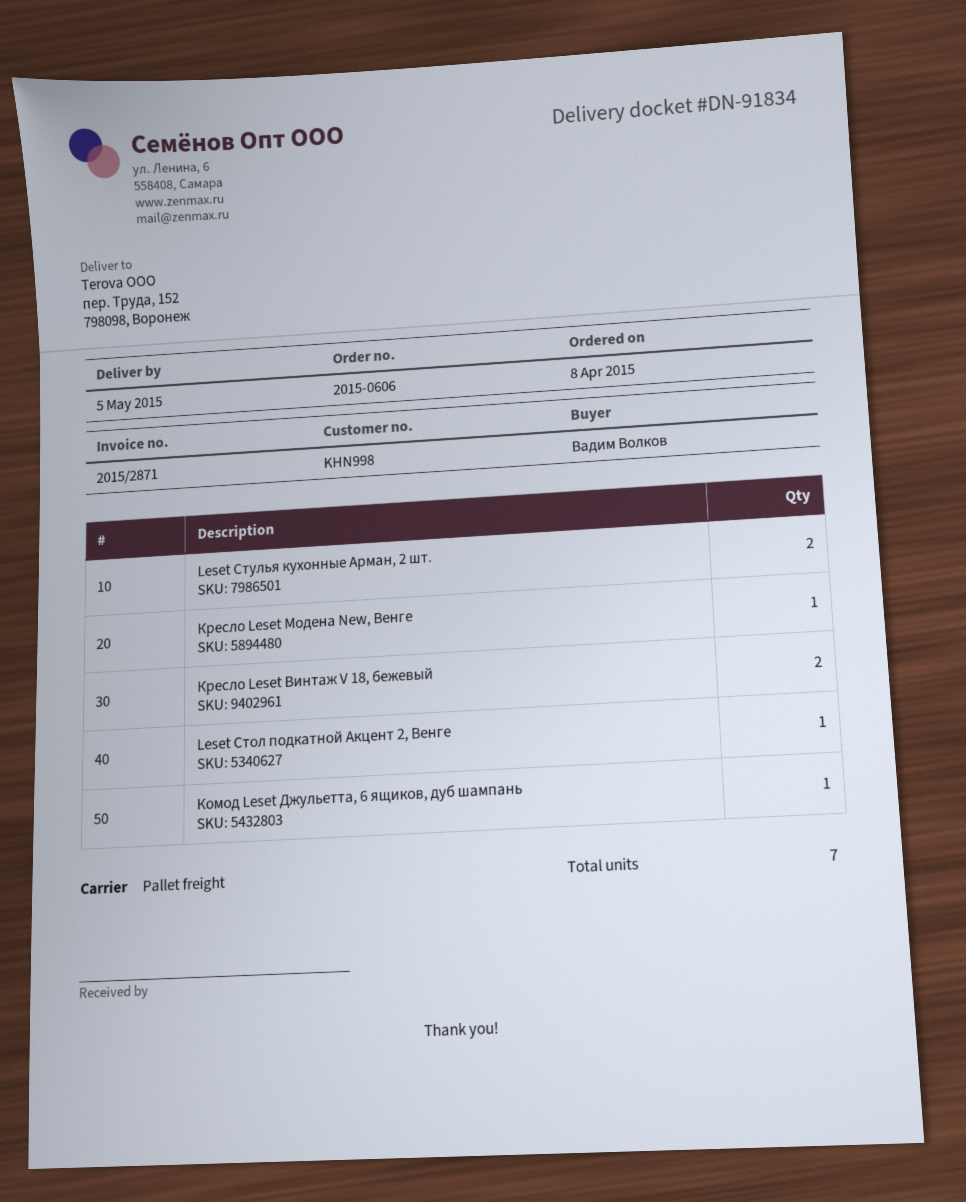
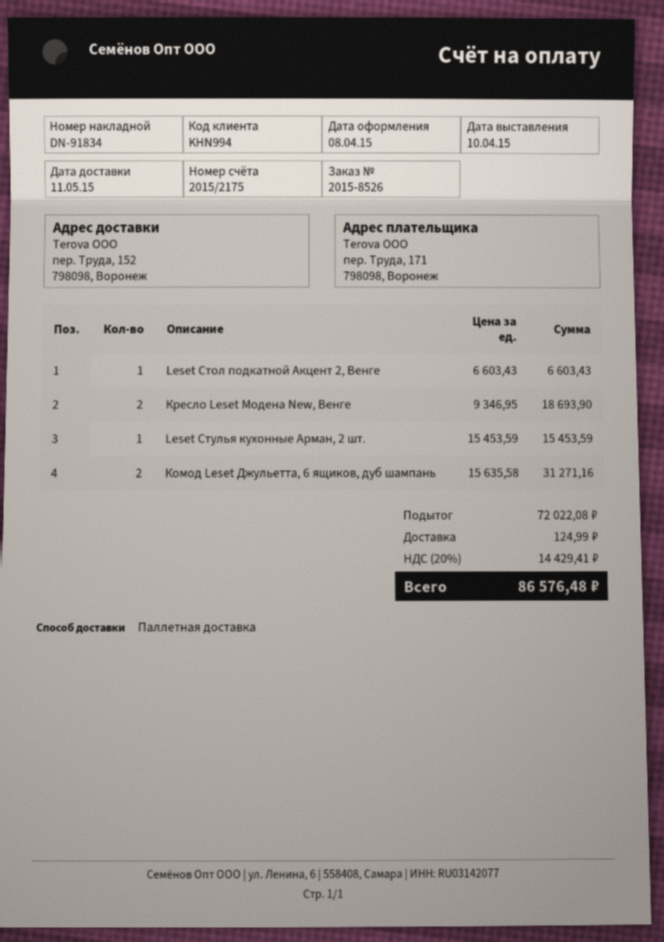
order number: 2015-0606 -> 2015-8526
delivery date: 2015-05-05 -> 2015-05-11
invoice number: 2015/2871 -> 2015/2175
customer number: KHN998 -> KHN994
Leset Стулья кухонные Арман, 2 шт.: 2 -> 1
Кресло Leset Модена New, Венге: 1 -> 2
Кресло Leset Винтаж V 18, бежевый: 2 -> none
Комод Leset Джульетта, 6 ящиков, дуб шампань: 1 -> 2

